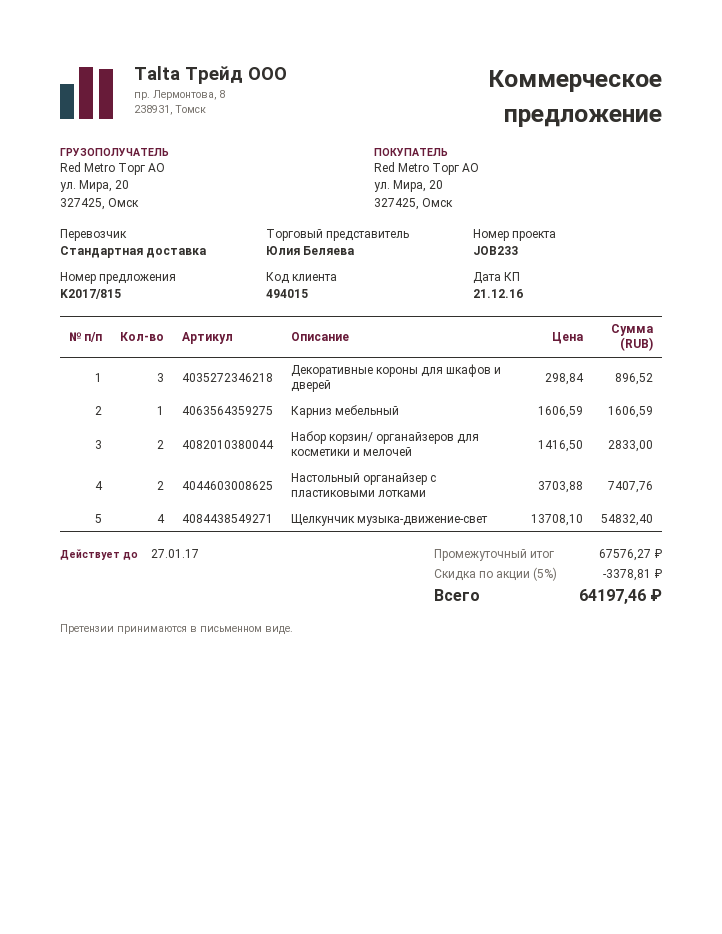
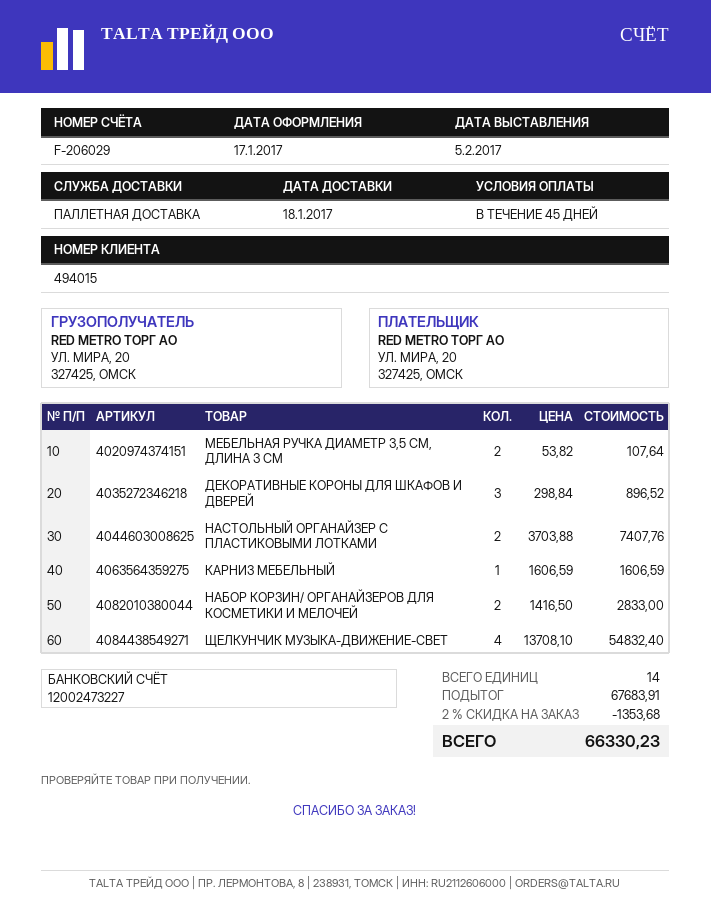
shipping method: standard -> pallet freight
МЕБЕЛЬНАЯ РУЧКА ДИАМЕТР 3,5 СМ, ДЛИНА 3 СМ: none -> 2 x 53.82 = 107.64
subtotal: 67576.27 -> 67683.91
discount: 5% = 3378.81 -> 2% = 1353.68
total: 64197.46 -> 66330.23

